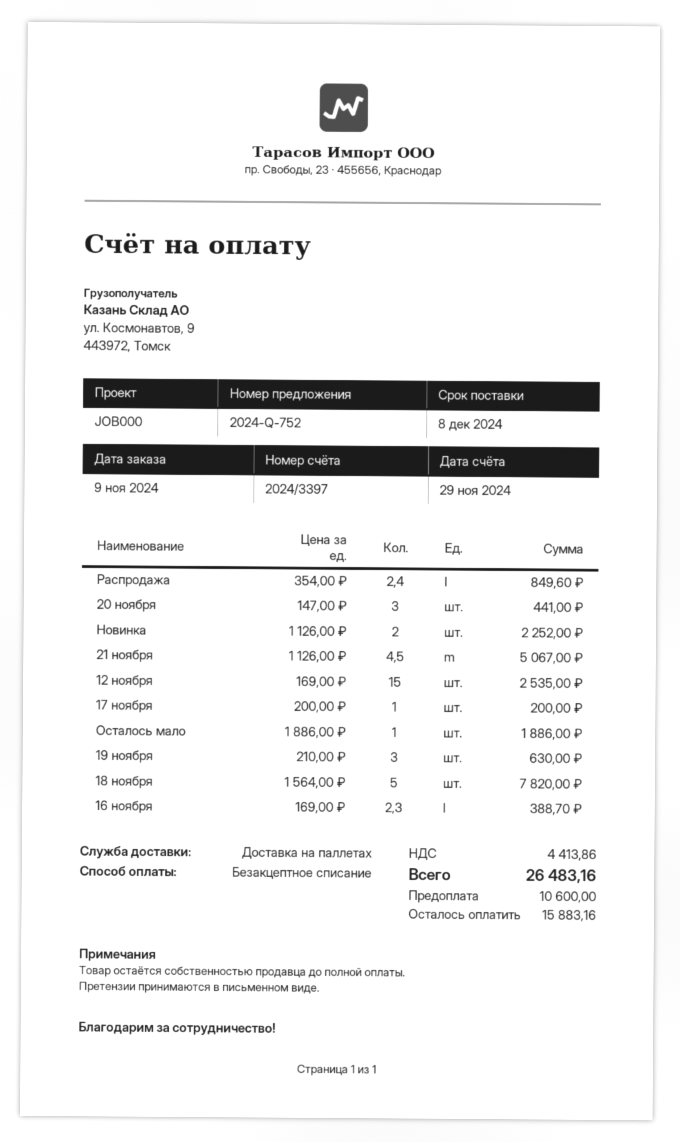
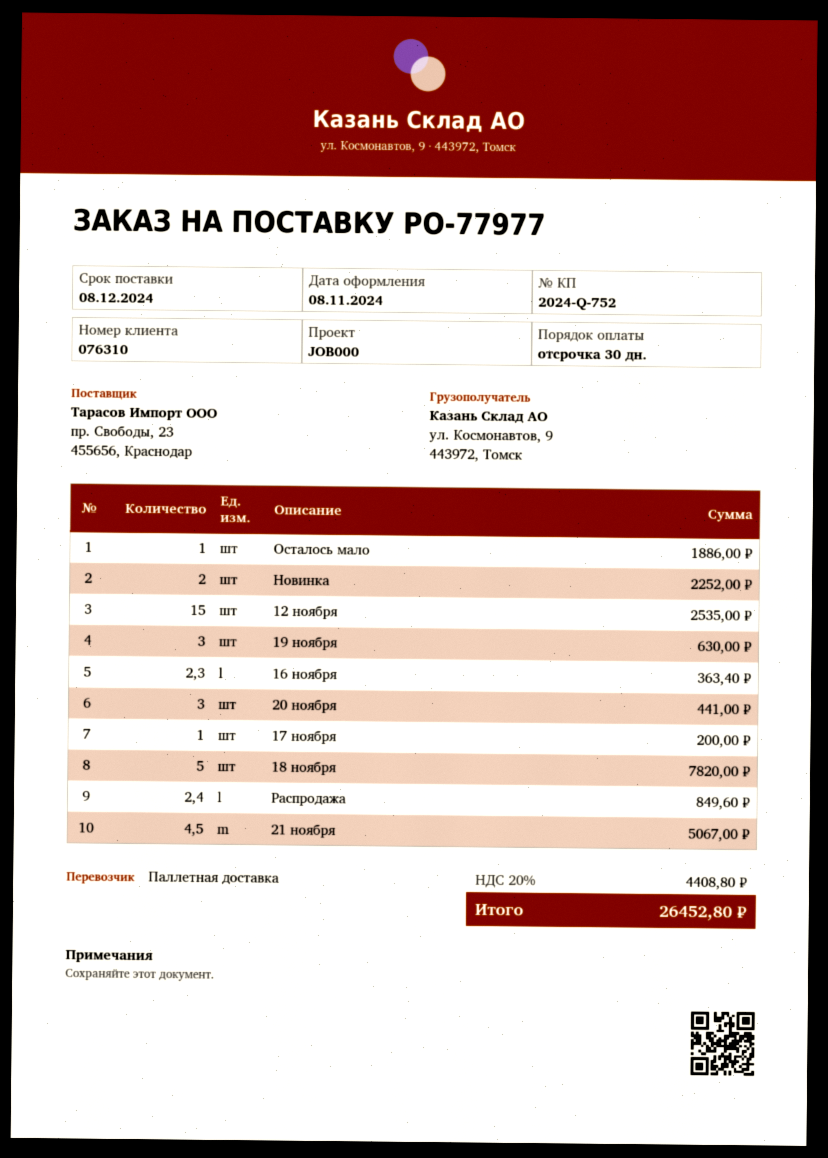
order date: 2024-11-09 -> 2024-11-08
16 ноября: 2.3 for 388.70 -> 2.3 for 363.40
tax: 4413.86 -> 4408.80
total: 26483.16 -> 26452.80

